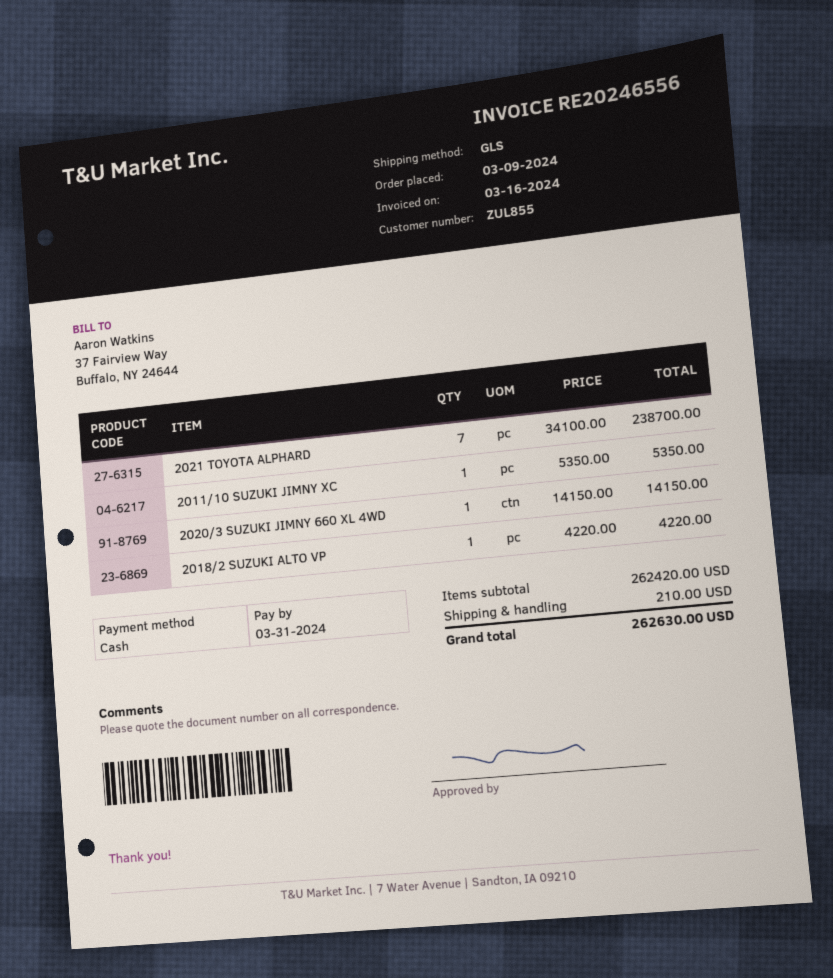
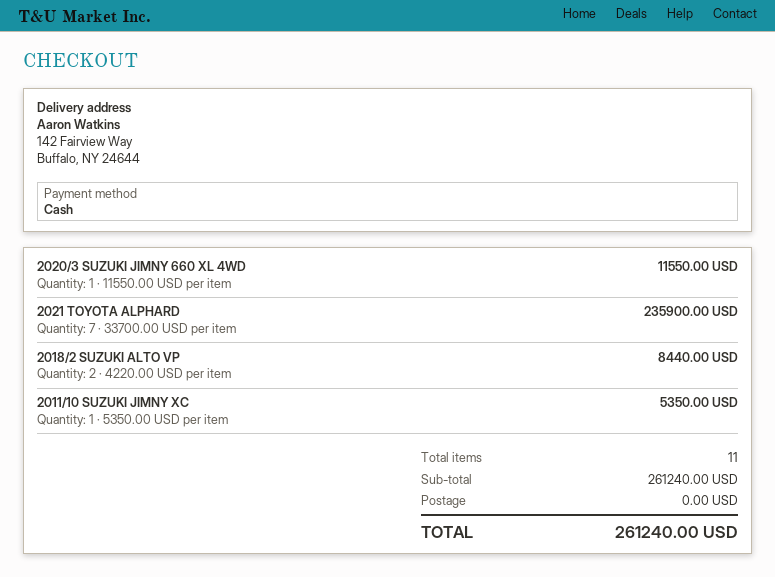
2021 TOYOTA ALPHARD: 7 x 34100.00 = 238700.00 -> 7 x 33700.00 = 235900.00
2020/3 SUZUKI JIMNY 660 XL 4WD: 1 x 14150.00 = 14150.00 -> 1 x 11550.00 = 11550.00
2018/2 SUZUKI ALTO VP: 1 x 4220.00 = 4220.00 -> 2 x 4220.00 = 8440.00
subtotal: 262420.00 -> 261240.00
shipping: 210.00 -> 0.00
total: 262630.00 -> 261240.00

